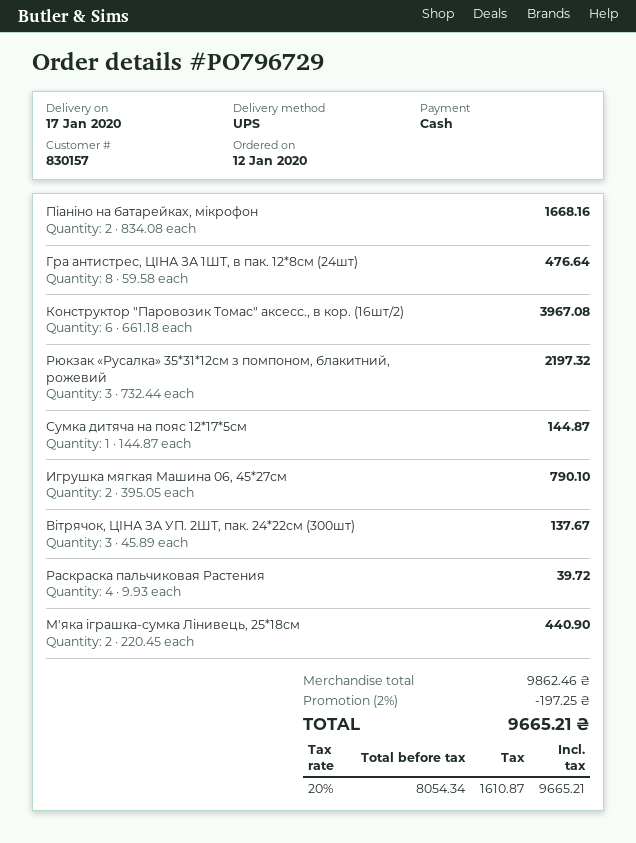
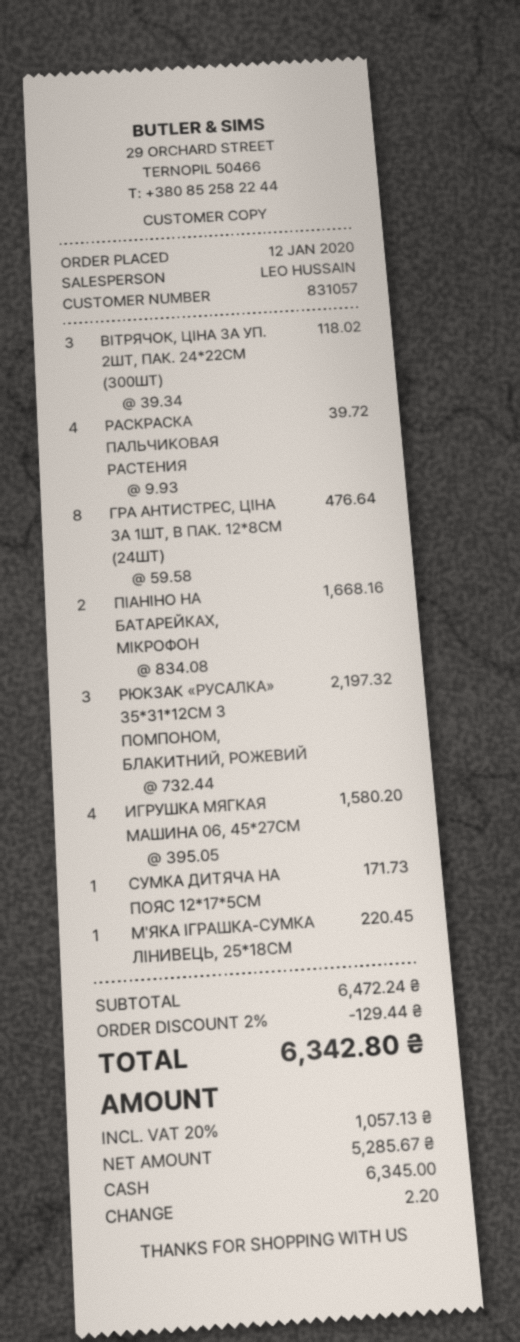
customer number: 830157 -> 831057
Конструктор "Паровозик Томас" аксесс., в кор. (16шт/2): 6 x 661.18 = 3967.08 -> none
Сумка дитяча на пояс 12*17*5см: 1 x 144.87 = 144.87 -> 1 x 171.73 = 171.73
Игрушка мягкая Машина 06, 45*27см: 2 x 395.05 = 790.10 -> 4 x 395.05 = 1580.20
Вітрячок, ЦІНА ЗА УП. 2ШТ, пак. 24*22см (300шт): 3 x 45.89 = 137.67 -> 3 x 39.34 = 118.02
М'яка іграшка-сумка Лінивець, 25*18см: 2 x 220.45 = 440.90 -> 1 x 220.45 = 220.45
subtotal: 9862.46 -> 6472.24
discount: 2% = 197.25 -> 2% = 129.44
net: 8054.34 -> 5285.67
tax: 20% = 1610.87 -> 20% = 1057.13
total: 9665.21 -> 6342.80

